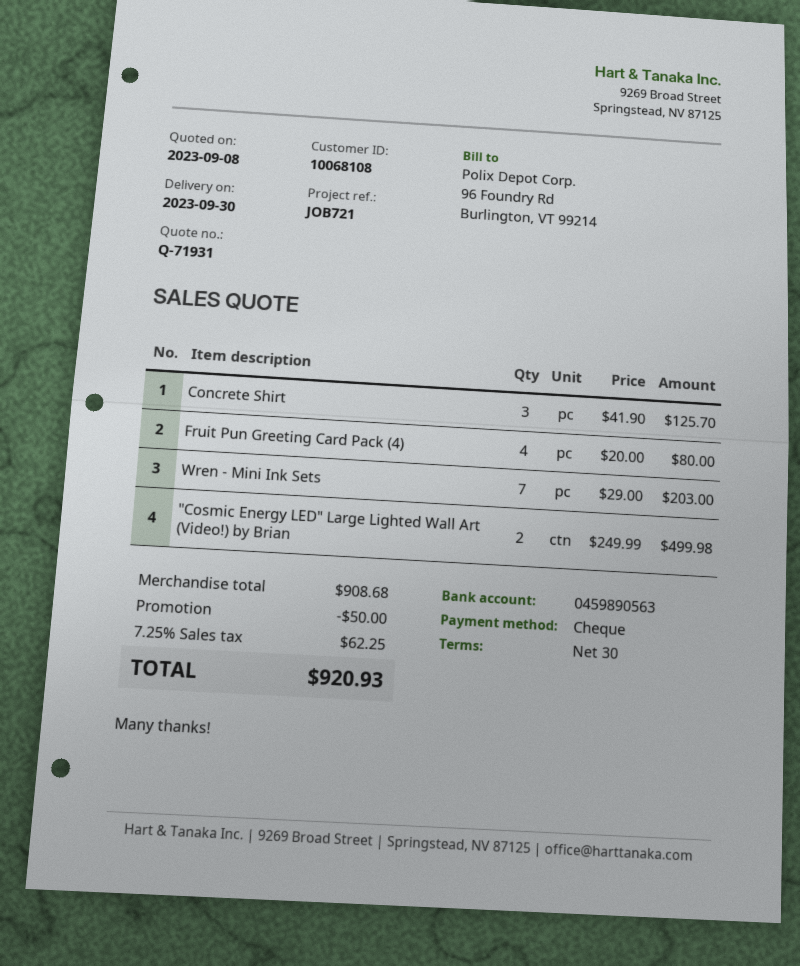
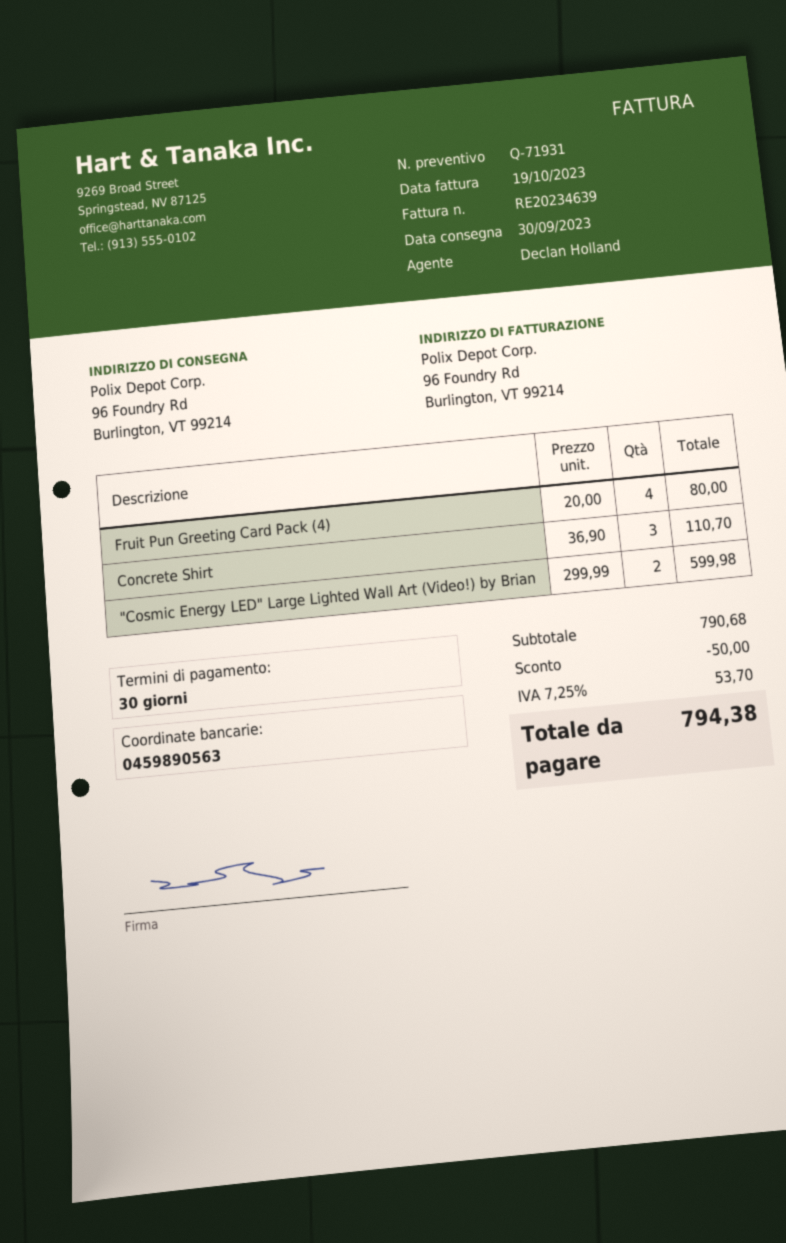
Concrete Shirt: 3 x 41.90 = 125.70 -> 3 x 36.90 = 110.70
Wren - Mini Ink Sets: 7 x 29.00 = 203.00 -> none
"Cosmic Energy LED" Large Lighted Wall Art (Video!) by Brian: 2 x 249.99 = 499.98 -> 2 x 299.99 = 599.98
subtotal: 908.68 -> 790.68
tax: 7.25% = 62.25 -> 7.25% = 53.70
total: 920.93 -> 794.38

